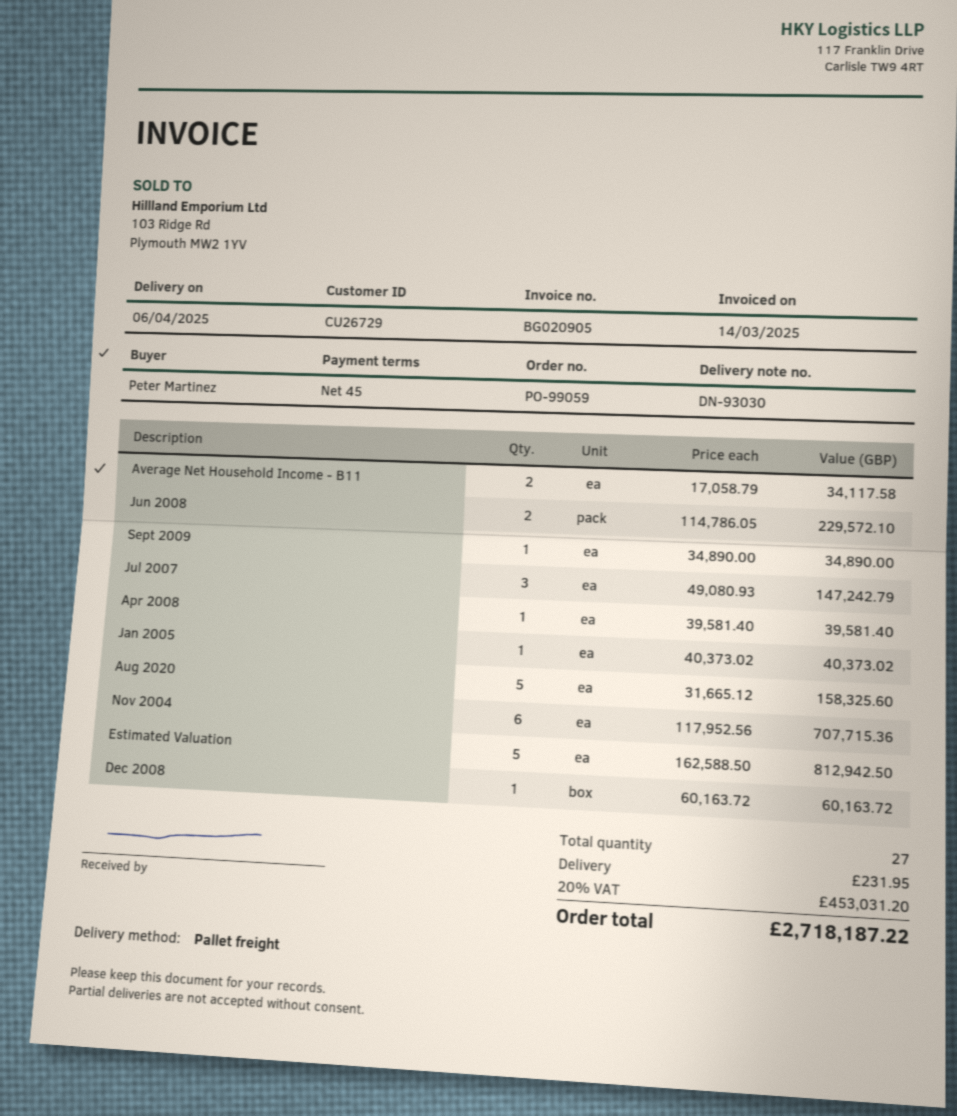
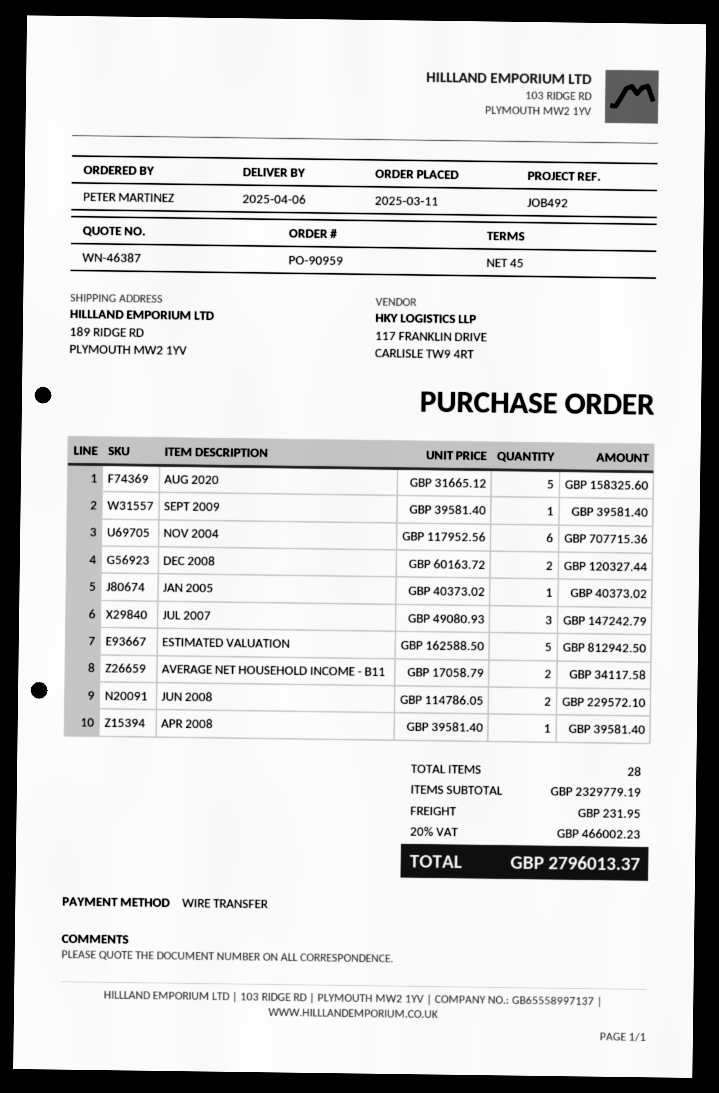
order number: PO-99059 -> PO-90959
Sept 2009: 1 x 34890.00 = 34890.00 -> 1 x 39581.40 = 39581.40
Dec 2008: 1 x 60163.72 = 60163.72 -> 2 x 60163.72 = 120327.44
total quantity: 27 -> 28
tax: 20% = 453031.20 -> 20% = 466002.23
total: 2718187.22 -> 2796013.37

